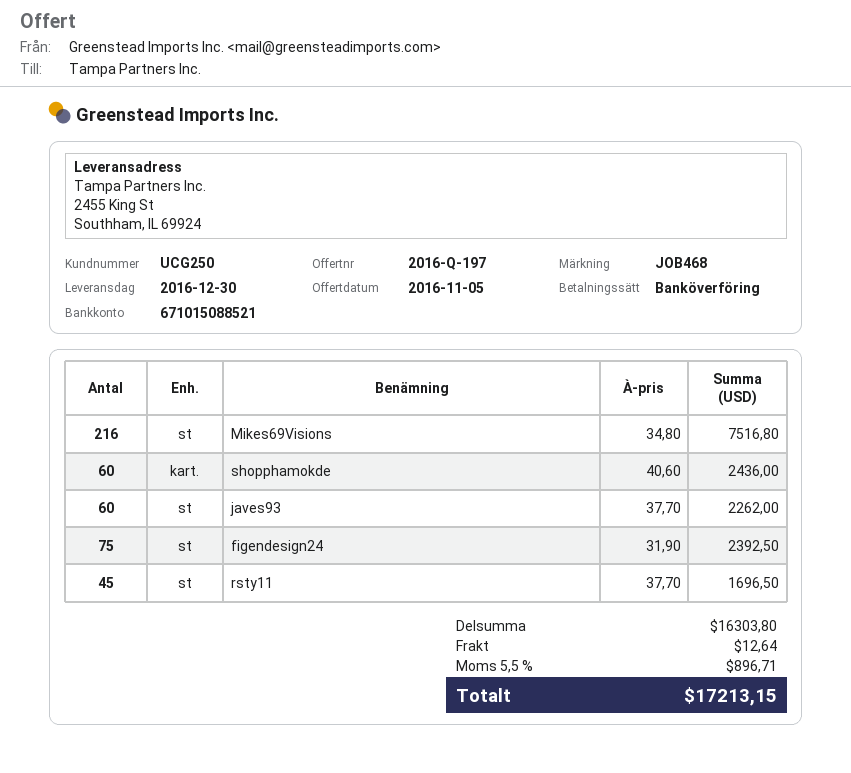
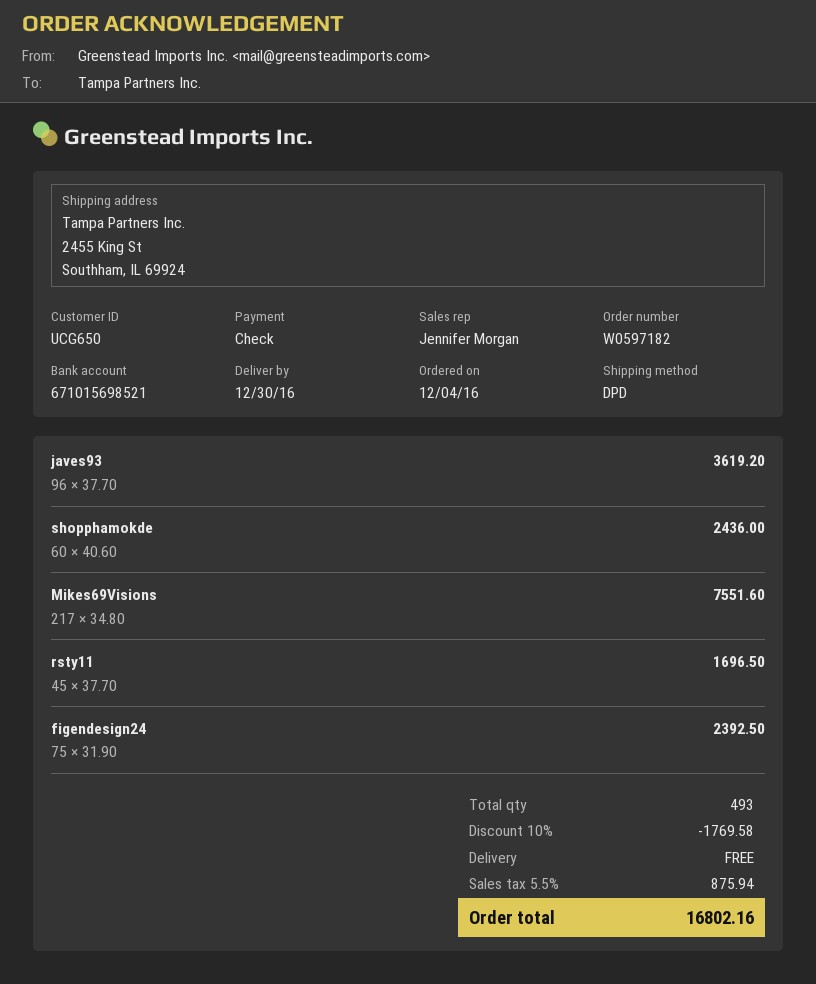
customer number: UCG250 -> UCG650
payment method: bank transfer -> cheque
bank account: 671015088521 -> 671015698521
Mikes69Visions: 216 x 34.80 = 7516.80 -> 217 x 34.80 = 7551.60
javes93: 60 x 37.70 = 2262.00 -> 96 x 37.70 = 3619.20
discount: none -> 10% = 1769.58
shipping: 12.64 -> 0.00
tax: 5.5% = 896.71 -> 5.5% = 875.94
total: 17213.15 -> 16802.16

